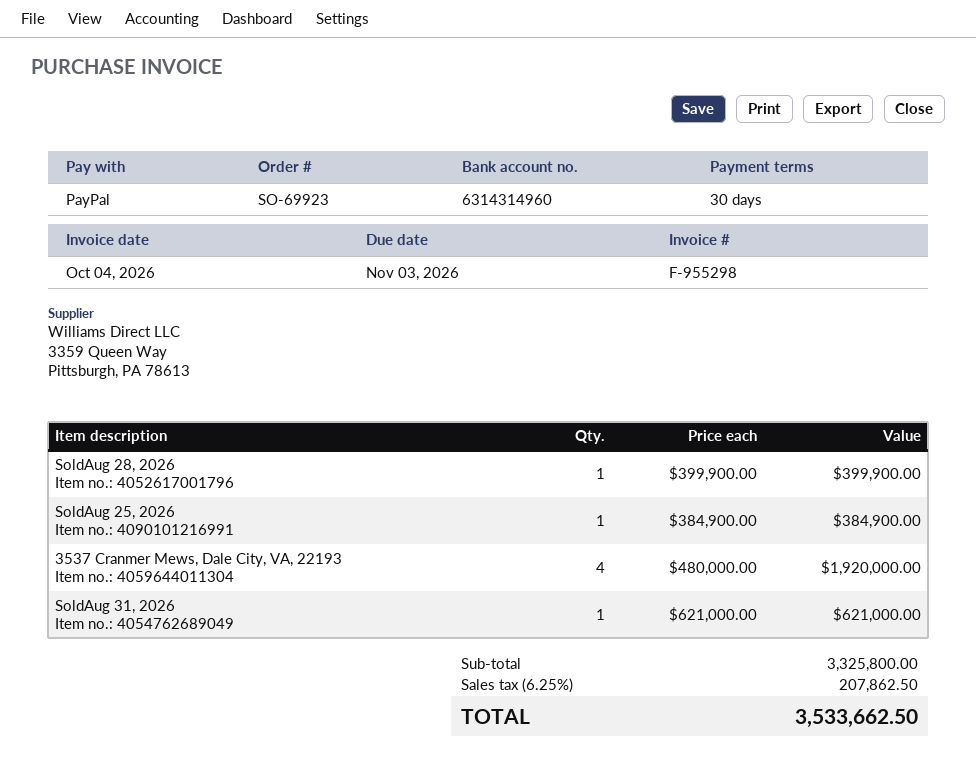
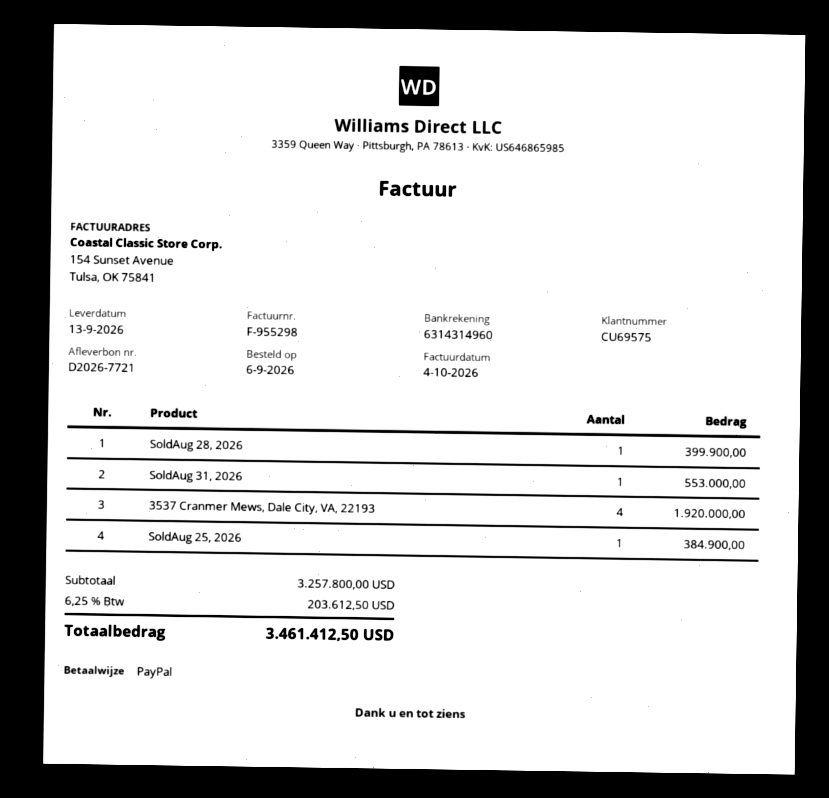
SoldAug 31, 2026: 1 for 621000.00 -> 1 for 553000.00
subtotal: 3325800.00 -> 3257800.00
tax: 6.25% = 207862.50 -> 6.25% = 203612.50
total: 3533662.50 -> 3461412.50

